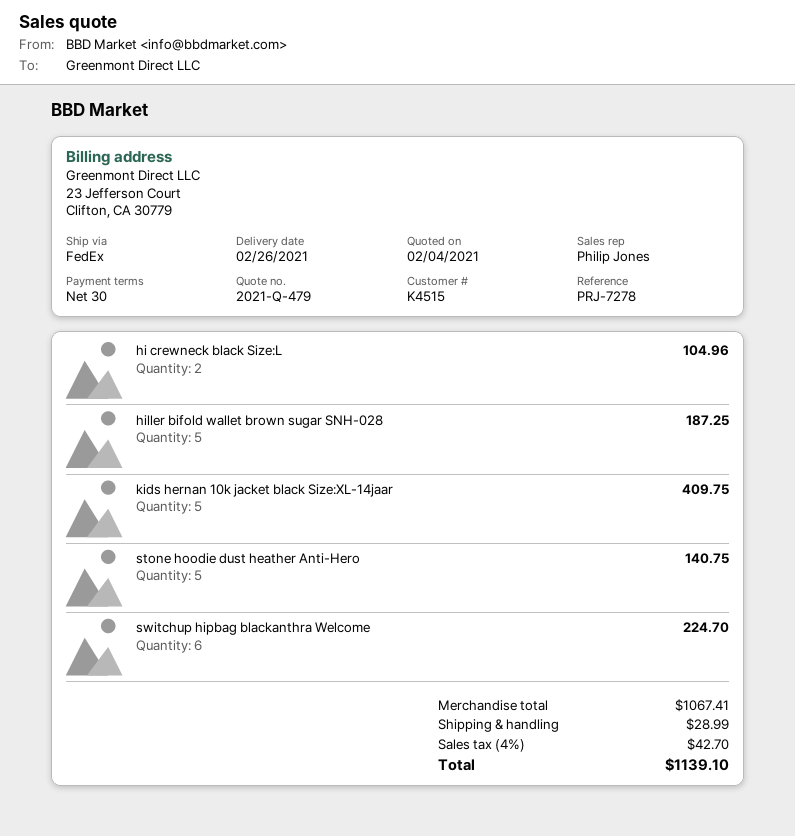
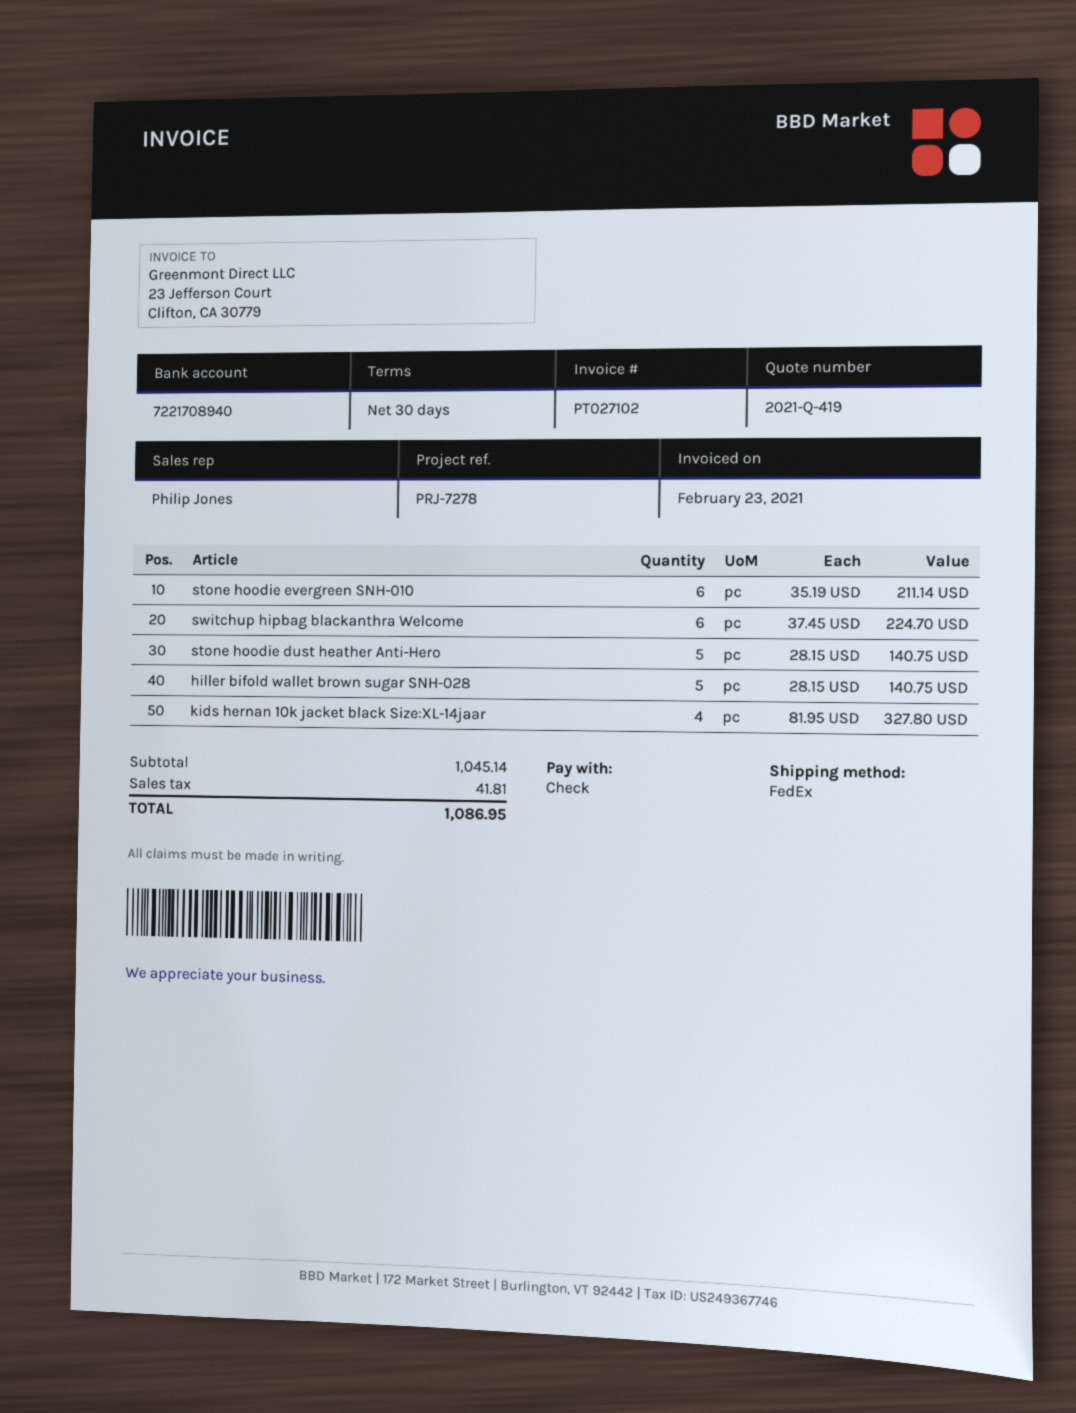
quote number: 2021-Q-479 -> 2021-Q-419
hi crewneck black Size:L: 2 for 104.96 -> none
hiller bifold wallet brown sugar SNH-028: 5 for 187.25 -> 5 for 140.75
kids hernan 10k jacket black Size:XL-14jaar: 5 for 409.75 -> 4 for 327.80
stone hoodie evergreen SNH-010: none -> 6 for 211.14
subtotal: 1067.41 -> 1045.14
shipping: 28.99 -> none
tax: 42.70 -> 41.81
total: 1139.10 -> 1086.95

